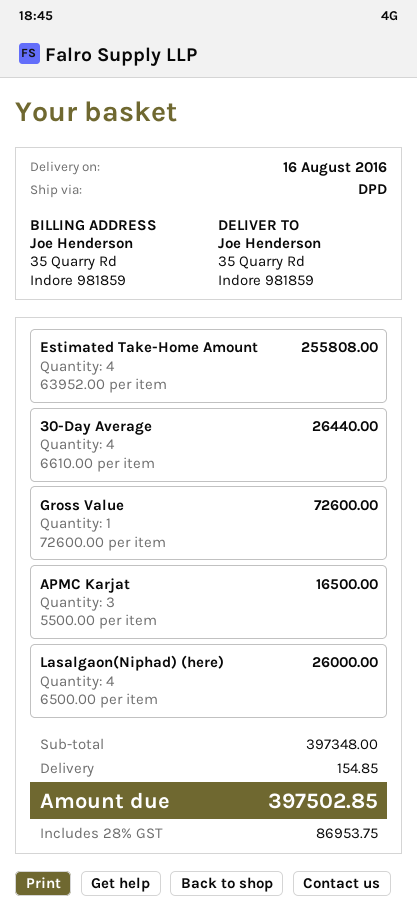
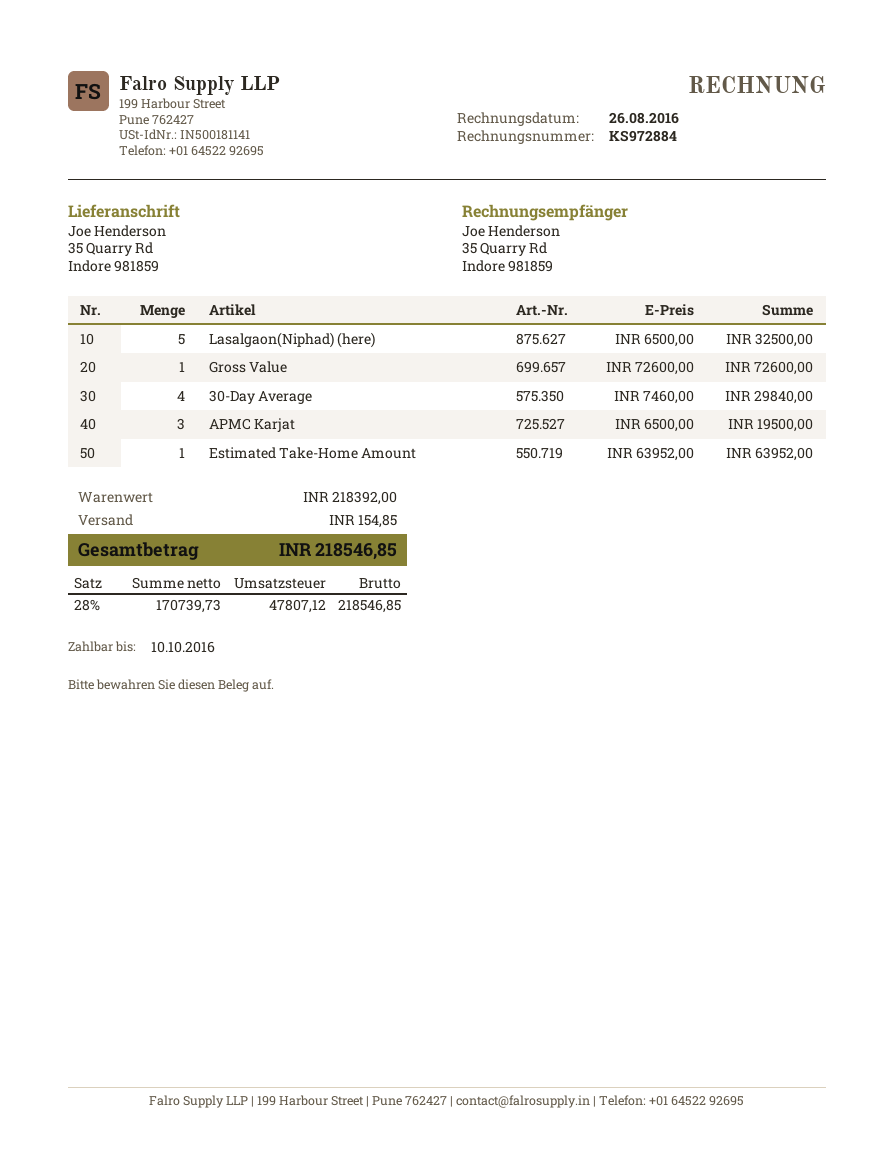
Estimated Take-Home Amount: 4 x 63952.00 = 255808.00 -> 1 x 63952.00 = 63952.00
30-Day Average: 4 x 6610.00 = 26440.00 -> 4 x 7460.00 = 29840.00
APMC Karjat: 3 x 5500.00 = 16500.00 -> 3 x 6500.00 = 19500.00
Lasalgaon(Niphad) (here): 4 x 6500.00 = 26000.00 -> 5 x 6500.00 = 32500.00
subtotal: 397348.00 -> 218392.00
tax: 28% = 86953.75 -> 28% = 47807.12
total: 397502.85 -> 218546.85

